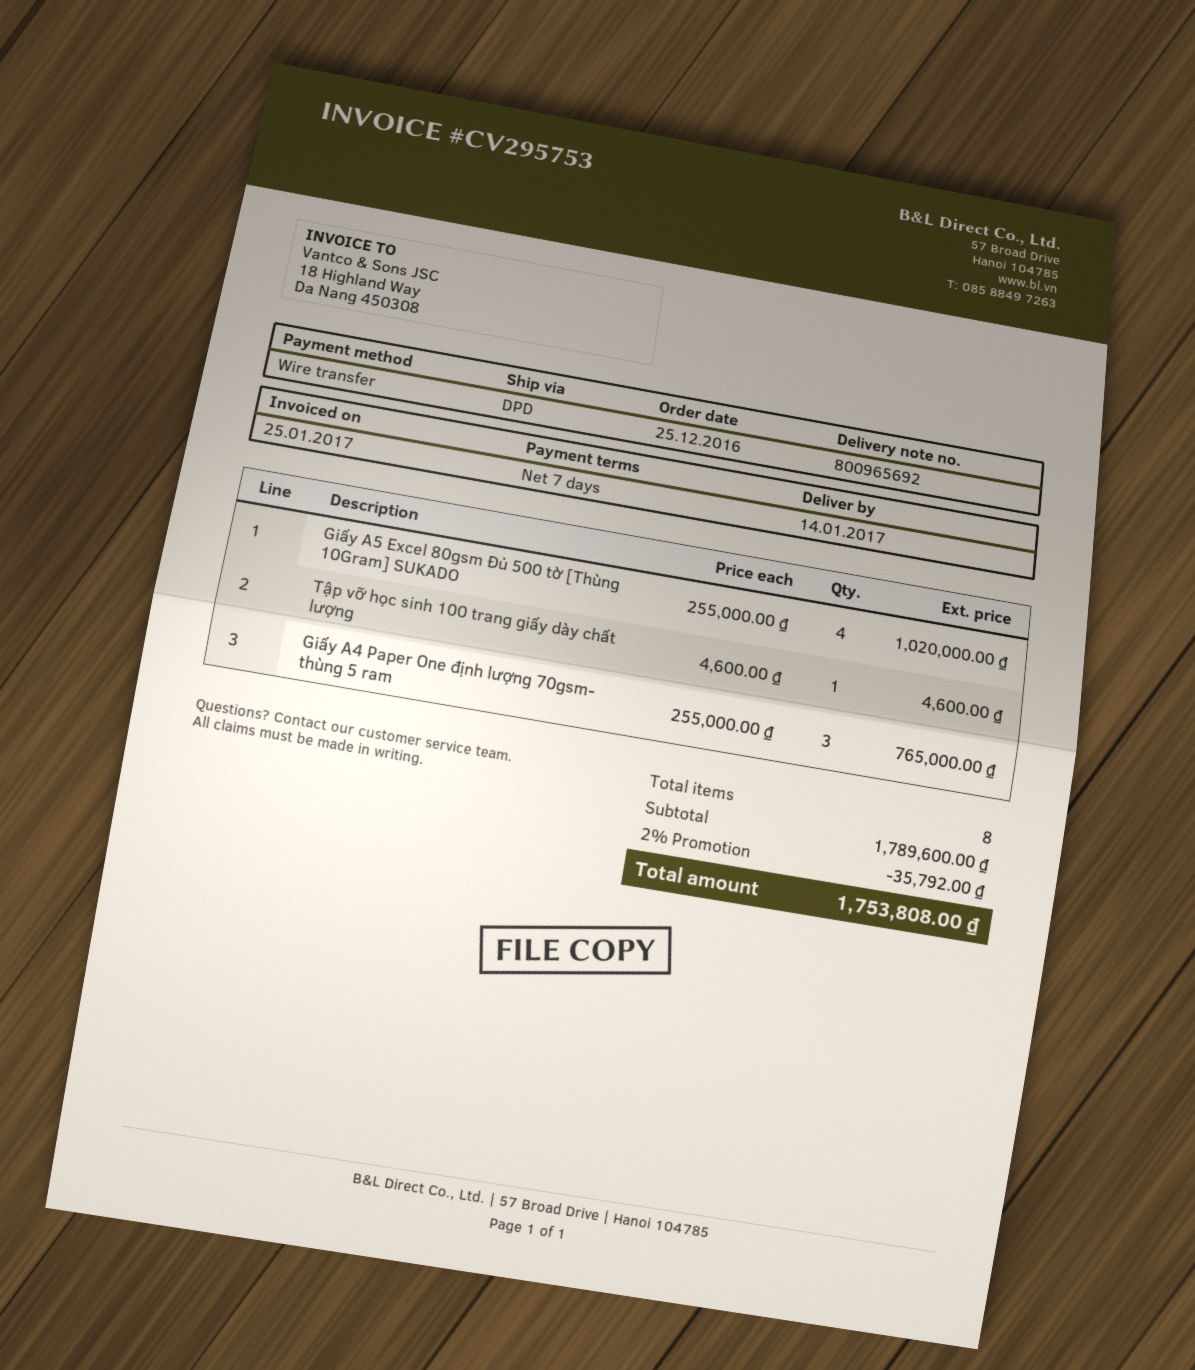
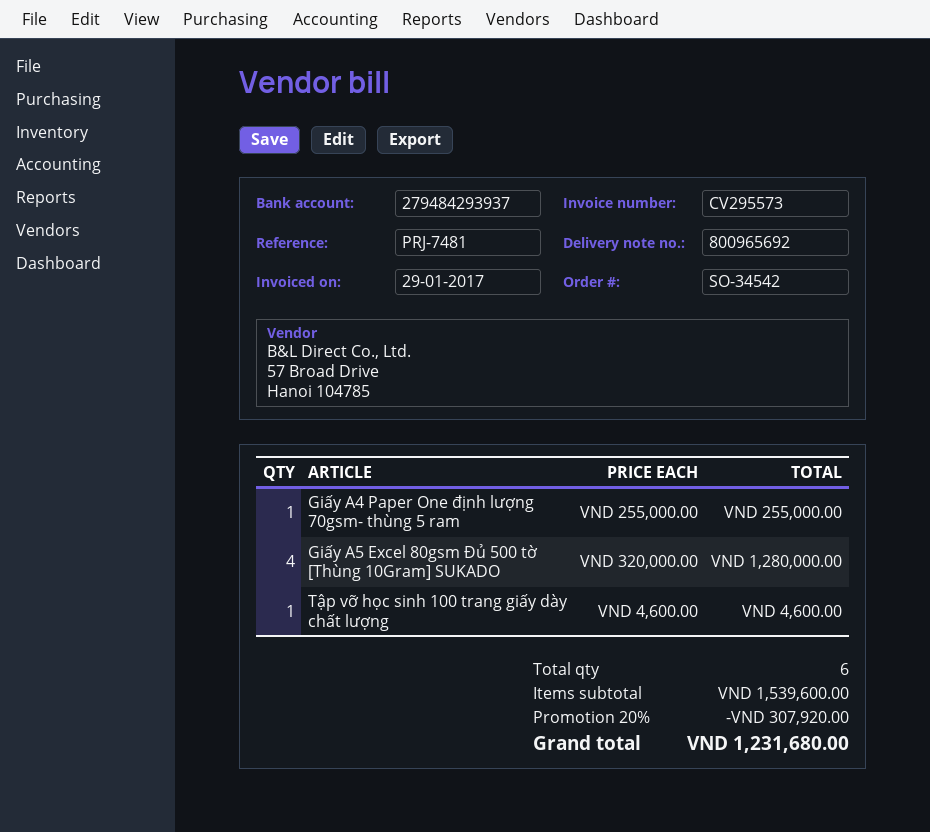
invoice number: CV295753 -> CV295573
invoice date: 2017-01-25 -> 2017-01-29
Giấy A5 Excel 80gsm Đủ 500 tờ [Thùng 10Gram] SUKADO: 4 x 255000.00 = 1020000.00 -> 4 x 320000.00 = 1280000.00
Giấy A4 Paper One định lượng 70gsm- thùng 5 ram: 3 x 255000.00 = 765000.00 -> 1 x 255000.00 = 255000.00
total quantity: 8 -> 6
subtotal: 1789600.00 -> 1539600.00
discount: 2% = 35792.00 -> 20% = 307920.00
total: 1753808.00 -> 1231680.00

